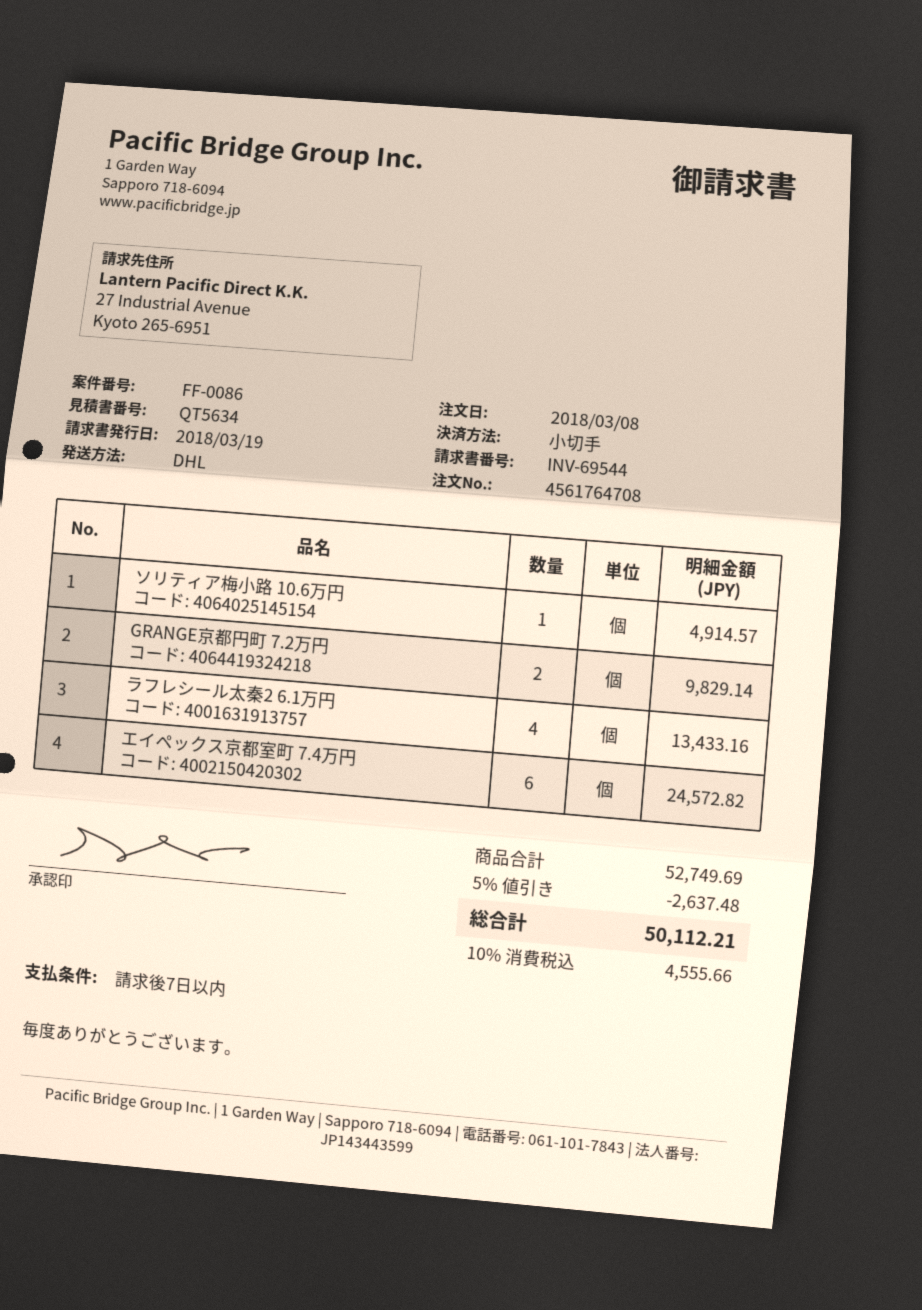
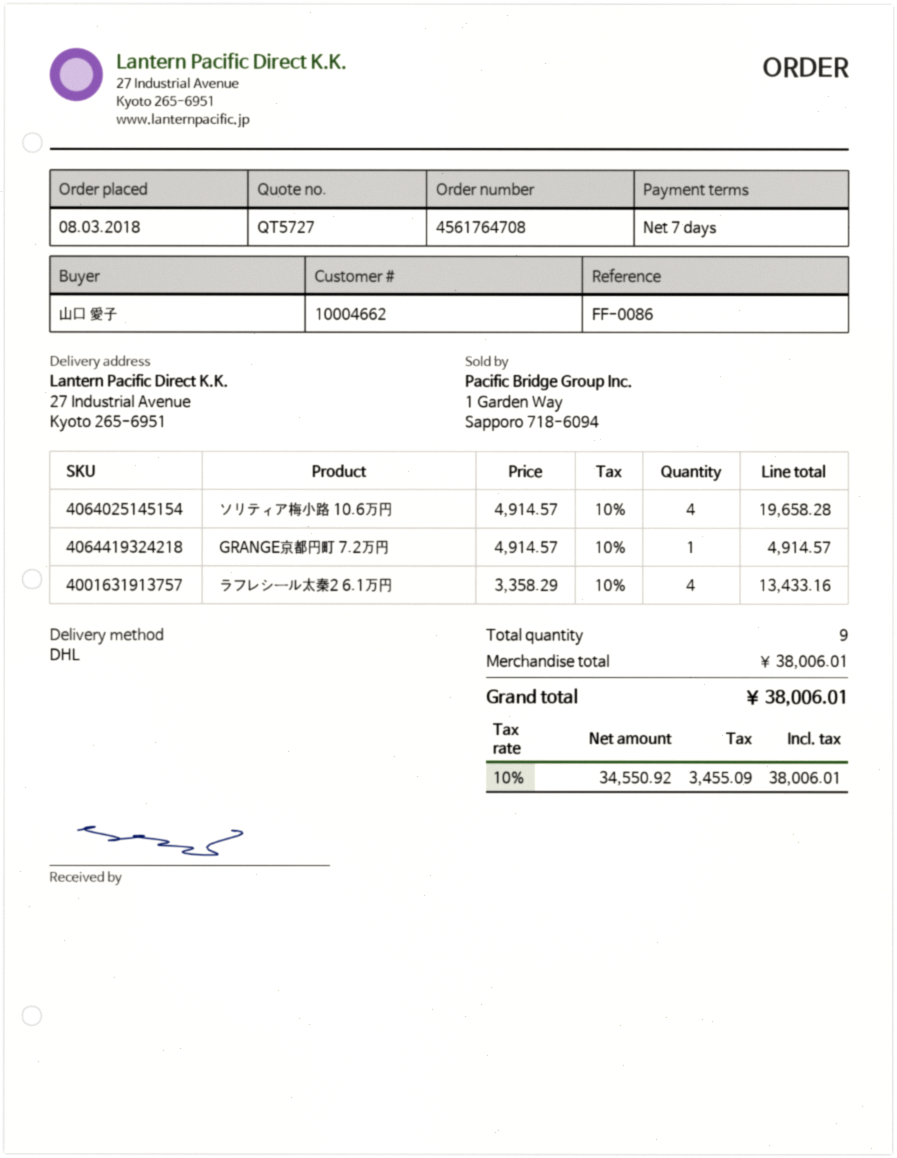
quote number: QT5634 -> QT5727
ソリティア梅小路 10.6万円: 1 for 4914.57 -> 4 for 19658.28
GRANGE京都円町 7.2万円: 2 for 9829.14 -> 1 for 4914.57
エイペックス京都室町 7.4万円: 6 for 24572.82 -> none
subtotal: 52749.69 -> 38006.01
discount: 5% = 2637.48 -> none
tax: 10% = 4555.66 -> 10% = 3455.09
total: 50112.21 -> 38006.01

